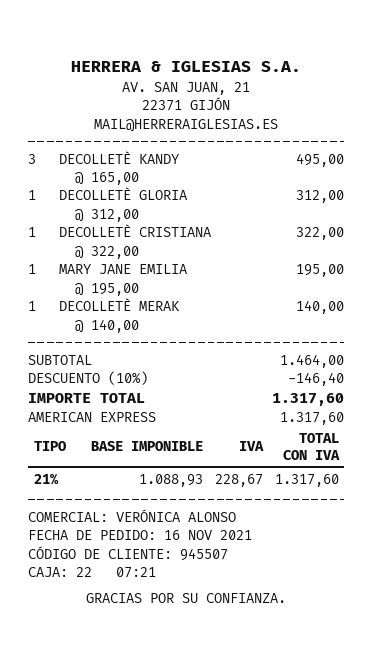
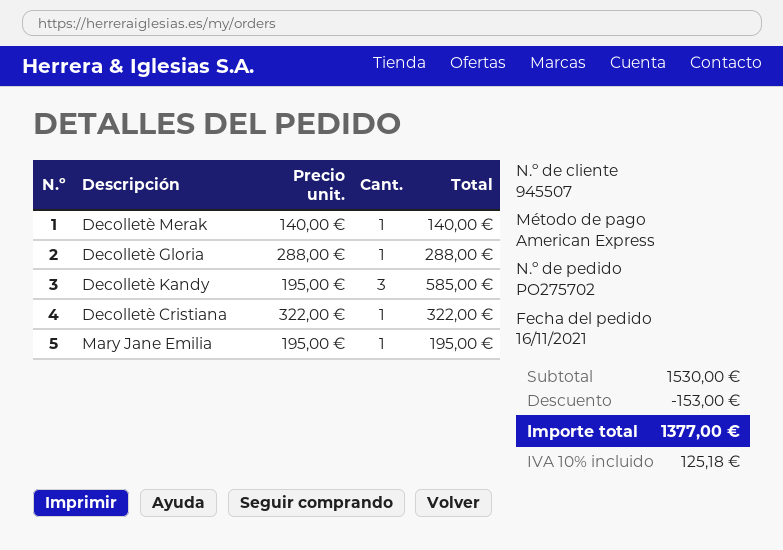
DECOLLETÈ KANDY: 3 x 165.00 = 495.00 -> 3 x 195.00 = 585.00
DECOLLETÈ GLORIA: 1 x 312.00 = 312.00 -> 1 x 288.00 = 288.00
subtotal: 1464.00 -> 1530.00
discount: 146.40 -> 153.00
tax: 21% = 228.67 -> 10% = 125.18
total: 1317.60 -> 1377.00

